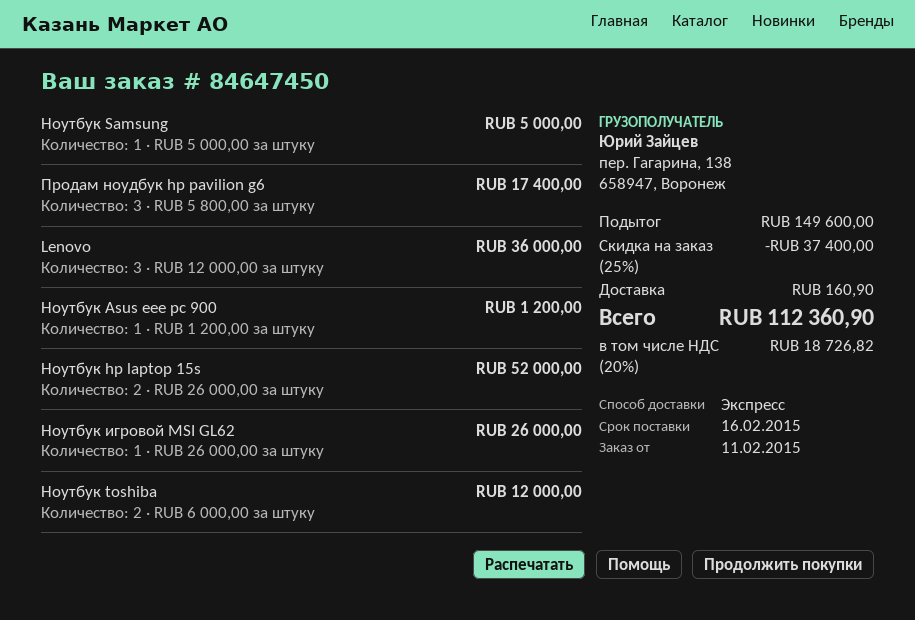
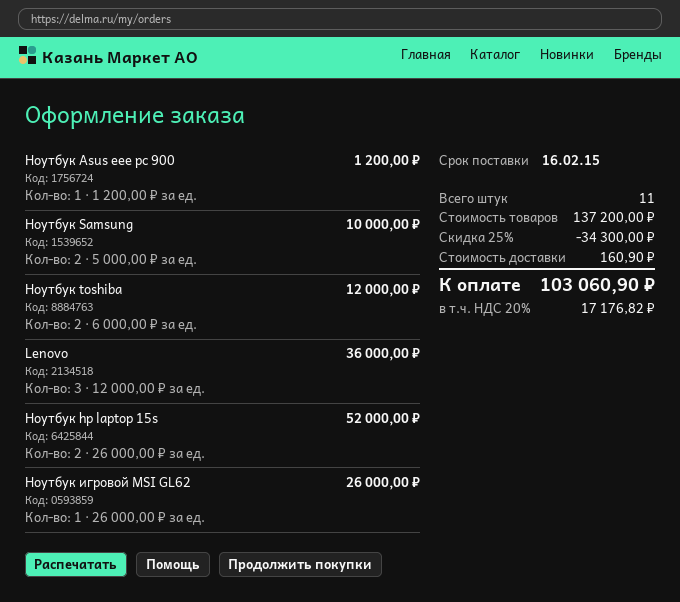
Ноутбук Samsung: 1 x 5000.00 = 5000.00 -> 2 x 5000.00 = 10000.00
Продам ноудбук hp pavilion g6: 3 x 5800.00 = 17400.00 -> none
subtotal: 149600.00 -> 137200.00
discount: 25% = 37400.00 -> 25% = 34300.00
tax: 20% = 18726.82 -> 20% = 17176.82
total: 112360.90 -> 103060.90

